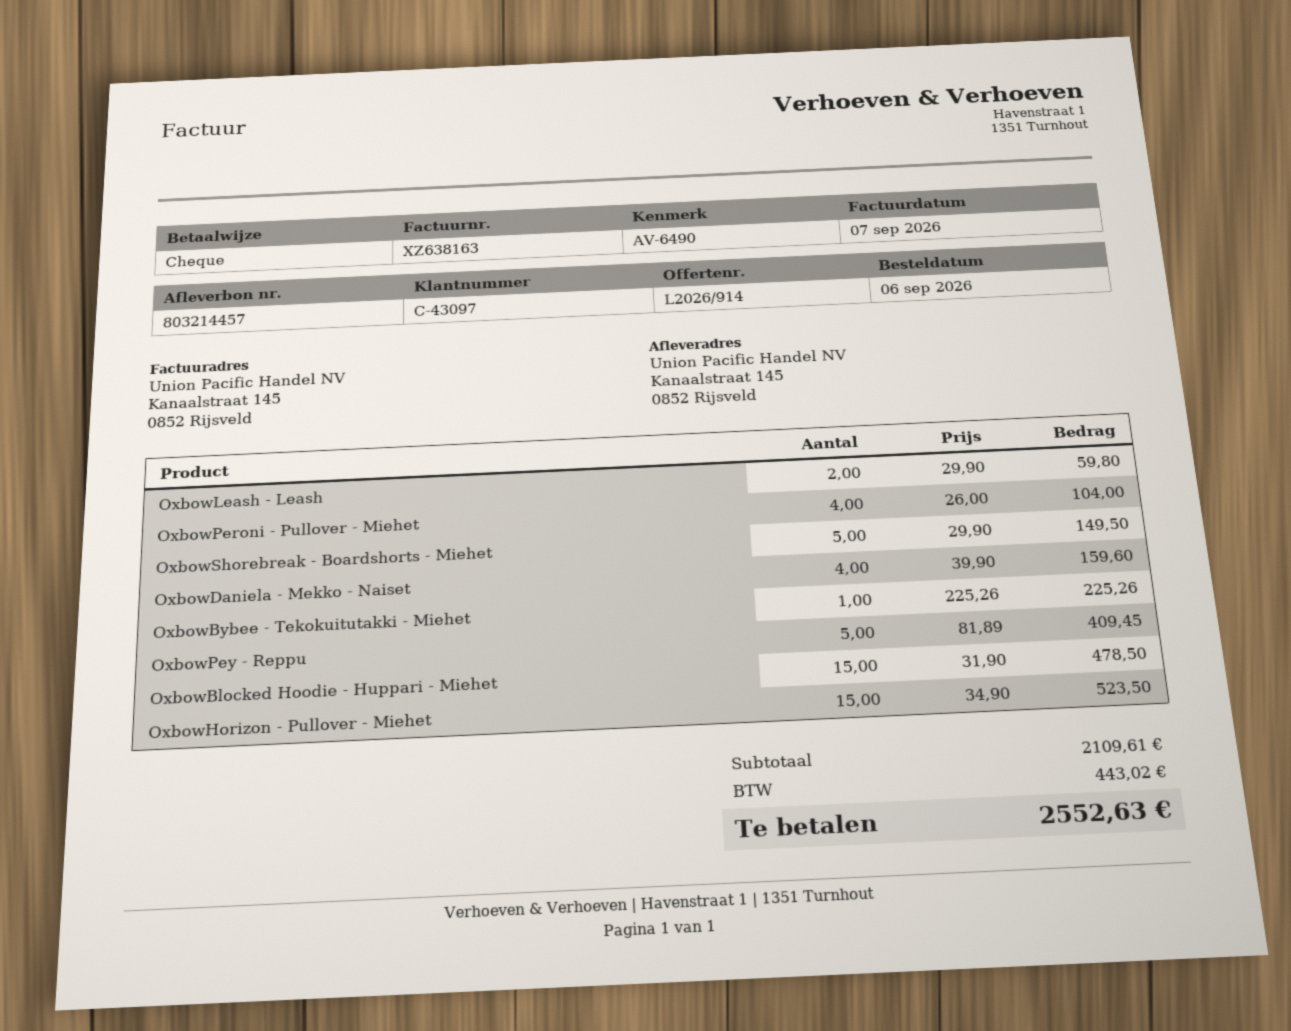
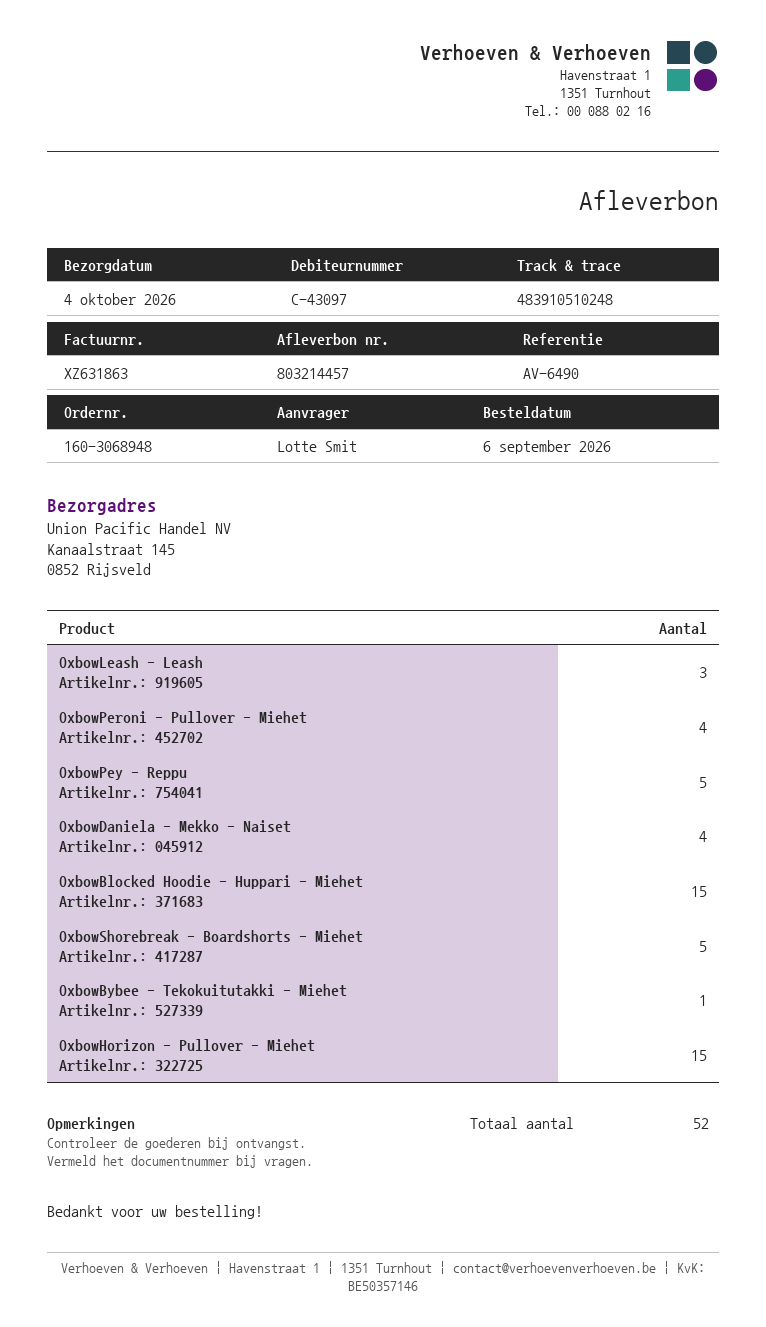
invoice number: XZ638163 -> XZ631863
OxbowLeash - Leash: 2 -> 3

